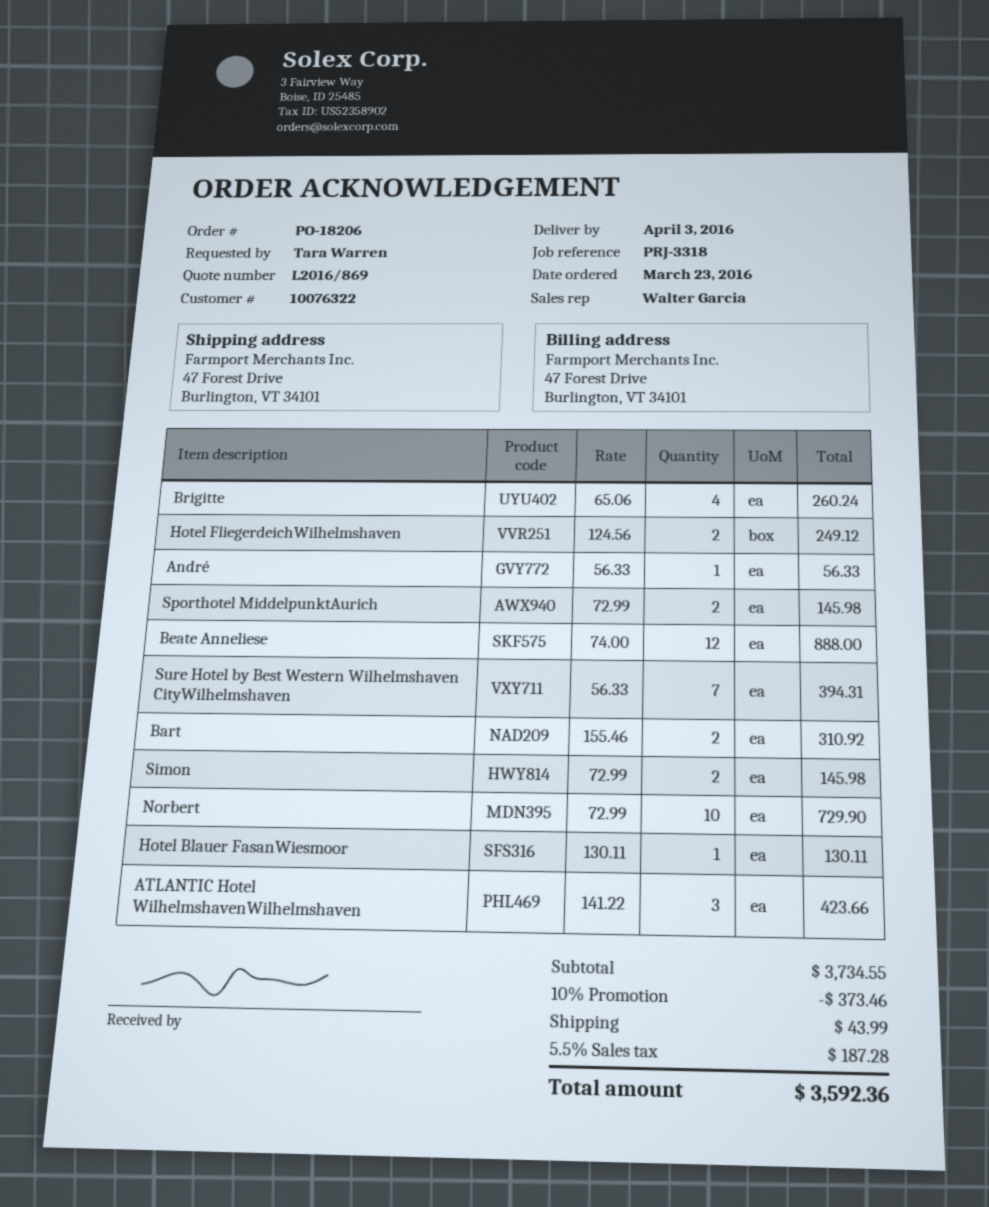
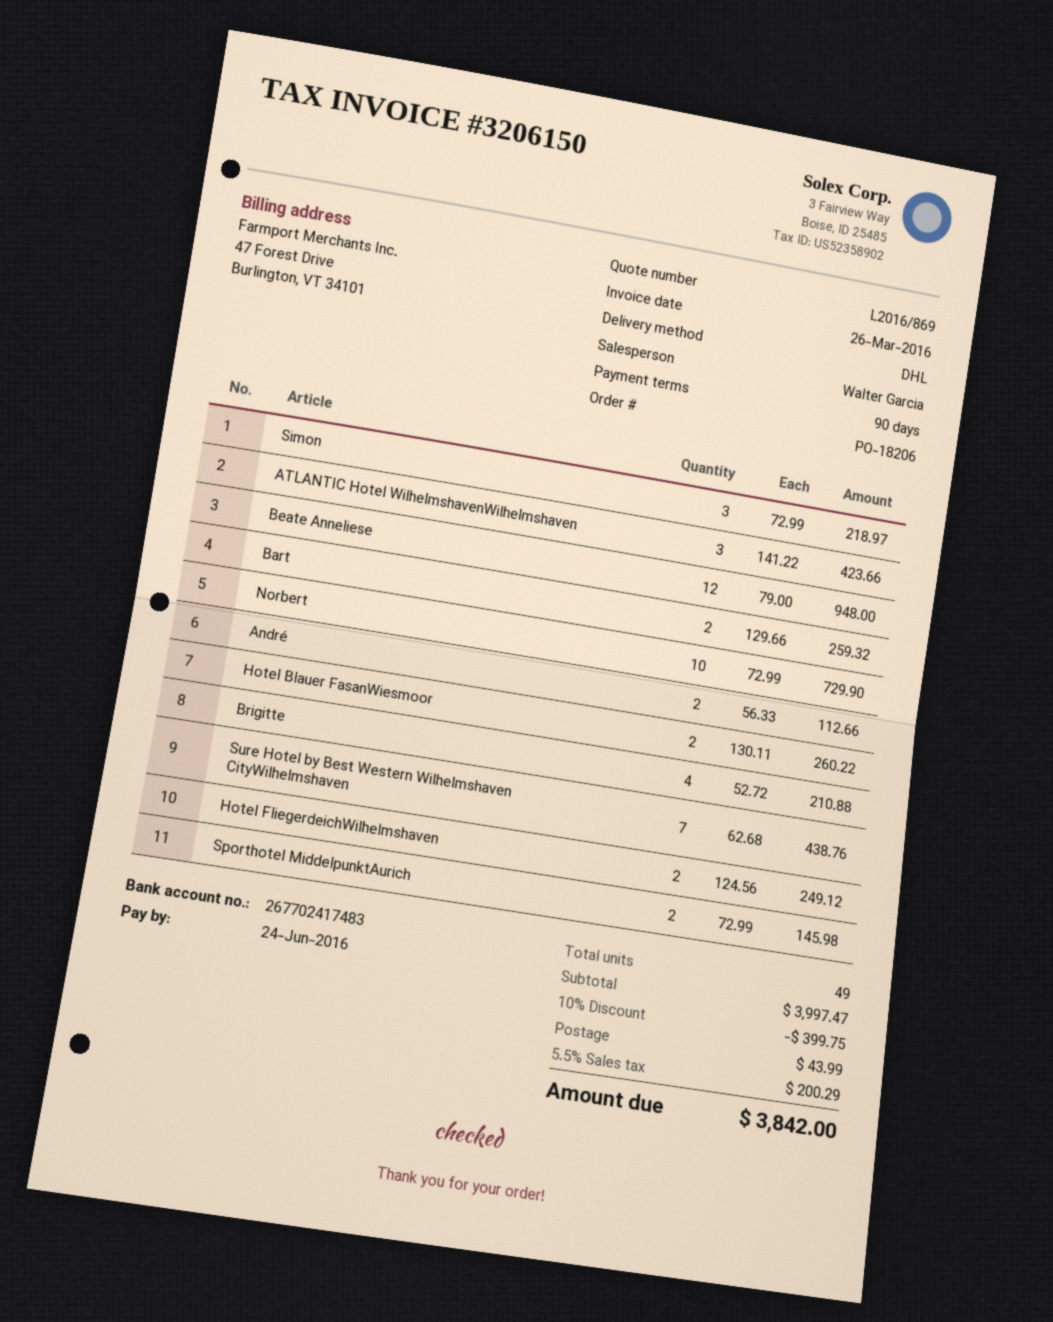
Brigitte: 4 x 65.06 = 260.24 -> 4 x 52.72 = 210.88
André: 1 x 56.33 = 56.33 -> 2 x 56.33 = 112.66
Beate Anneliese: 12 x 74.00 = 888.00 -> 12 x 79.00 = 948.00
Sure Hotel by Best Western Wilhelmshaven CityWilhelmshaven: 7 x 56.33 = 394.31 -> 7 x 62.68 = 438.76
Bart: 2 x 155.46 = 310.92 -> 2 x 129.66 = 259.32
Simon: 2 x 72.99 = 145.98 -> 3 x 72.99 = 218.97
Hotel Blauer FasanWiesmoor: 1 x 130.11 = 130.11 -> 2 x 130.11 = 260.22
subtotal: 3734.55 -> 3997.47
discount: 10% = 373.46 -> 10% = 399.75
tax: 5.5% = 187.28 -> 5.5% = 200.29
total: 3592.36 -> 3842.00

